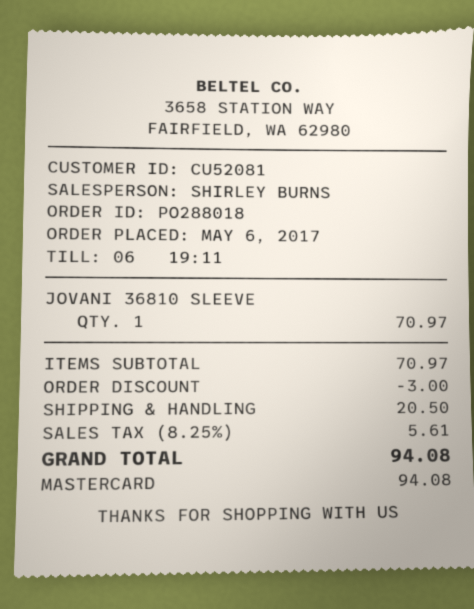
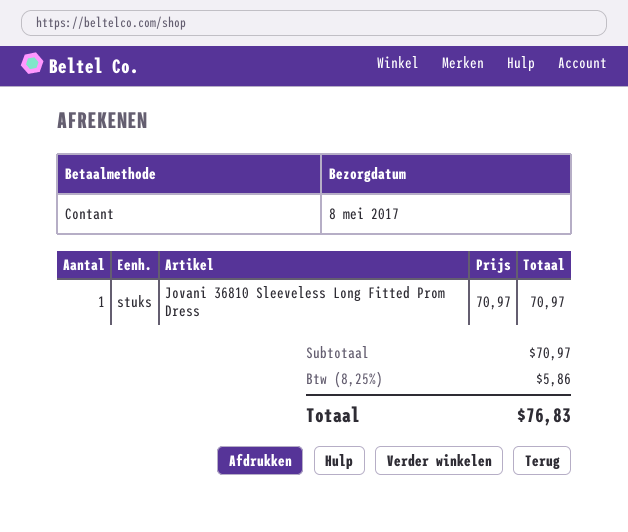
payment method: Mastercard -> cash
discount: 3.00 -> none
shipping: 20.50 -> none
tax: 8.25% = 5.61 -> 8.25% = 5.86
total: 94.08 -> 76.83

